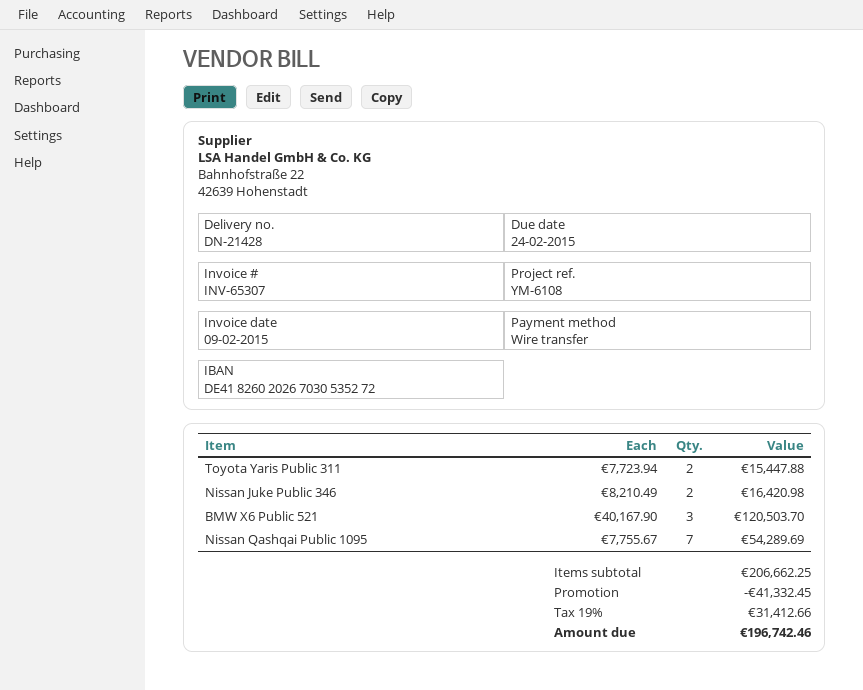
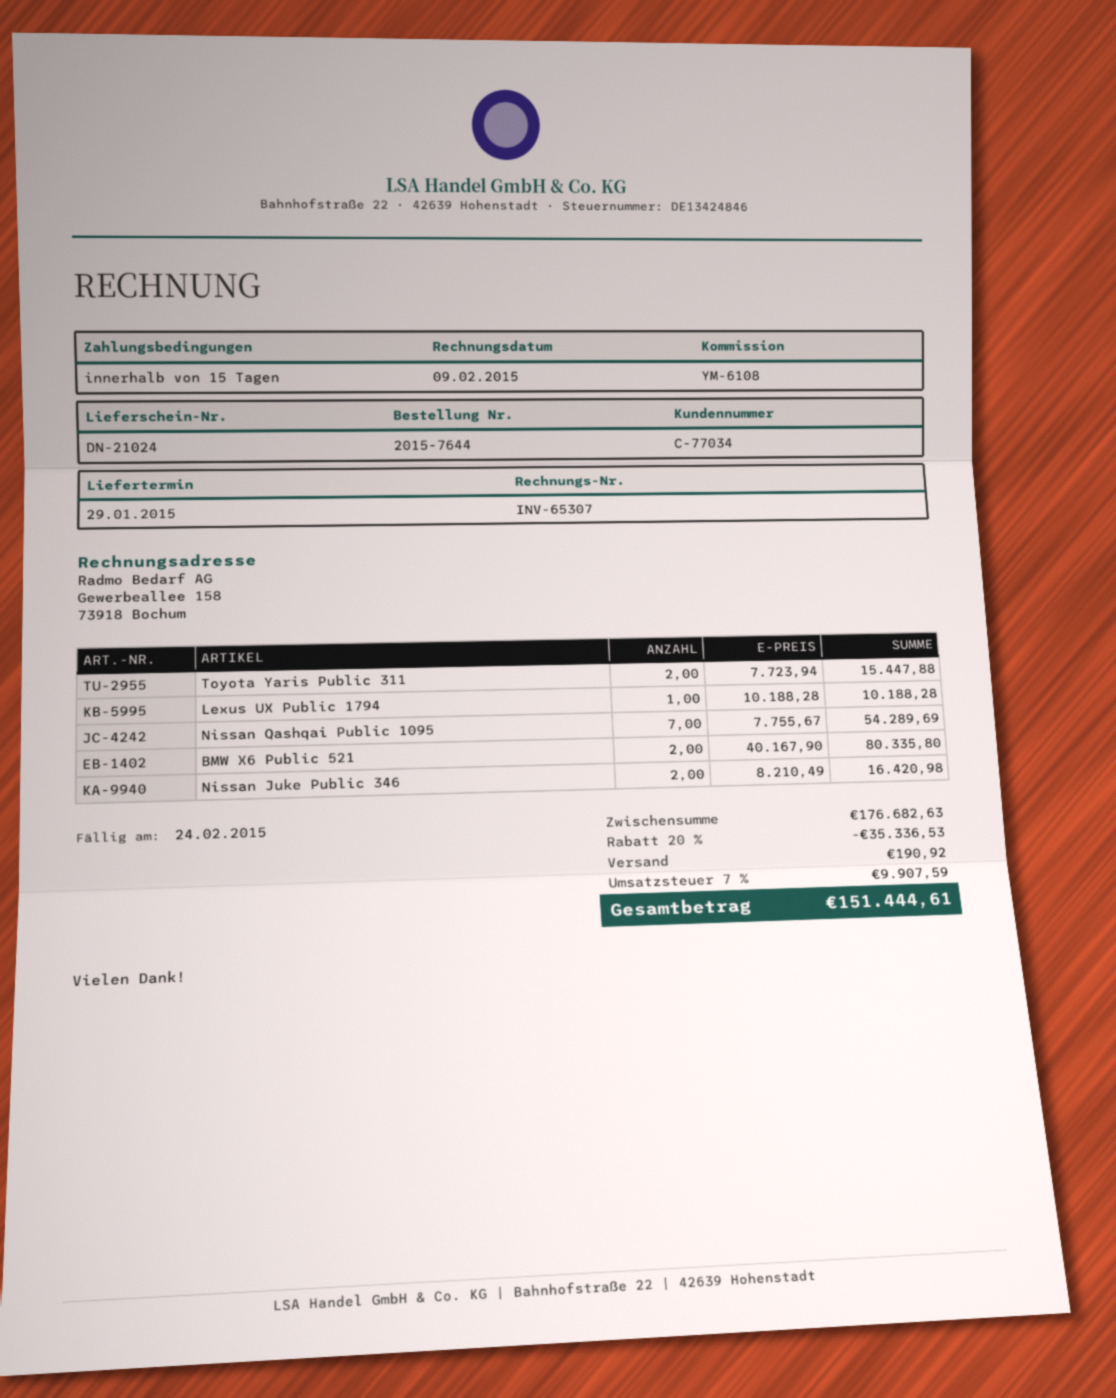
delivery note number: DN-21428 -> DN-21024
BMW X6 Public 521: 3 x 40167.90 = 120503.70 -> 2 x 40167.90 = 80335.80
Lexus UX Public 1794: none -> 1 x 10188.28 = 10188.28
subtotal: 206662.25 -> 176682.63
discount: 41332.45 -> 35336.53
shipping: none -> 190.92
tax: 19% = 31412.66 -> 7% = 9907.59
total: 196742.46 -> 151444.61

